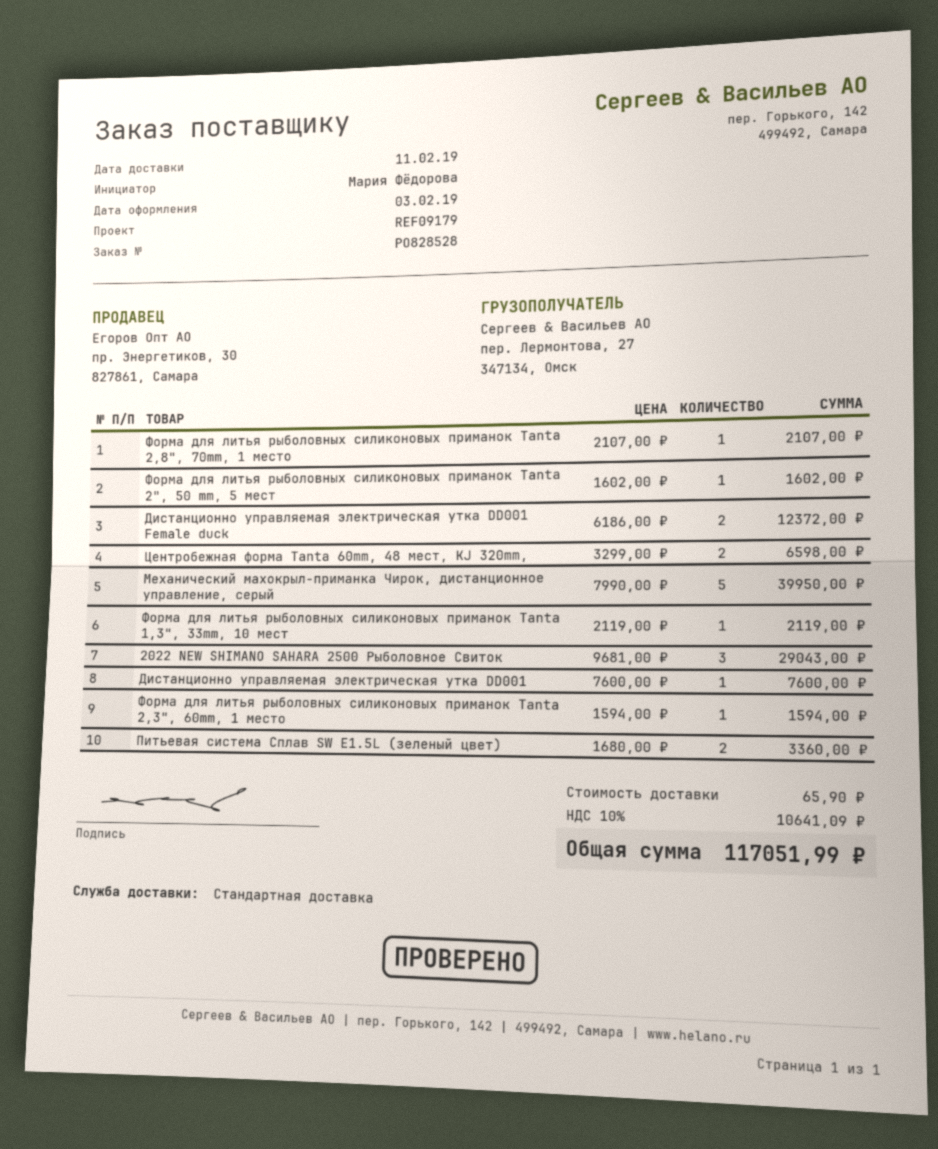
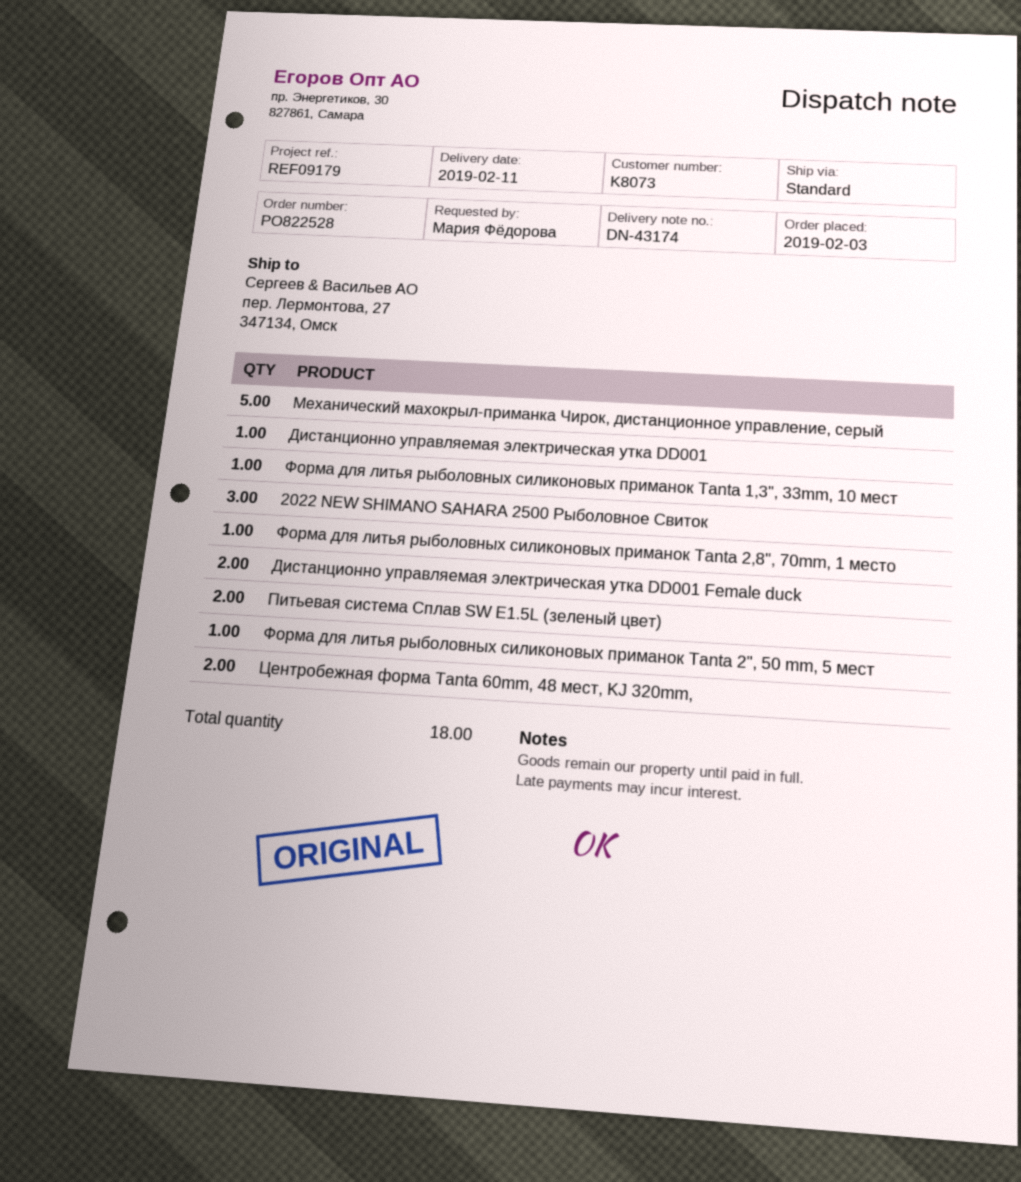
order number: PO828528 -> PO822528
Форма для литья рыболовных силиконовых приманок Tanta 2,3", 60mm, 1 место: 1 -> none

